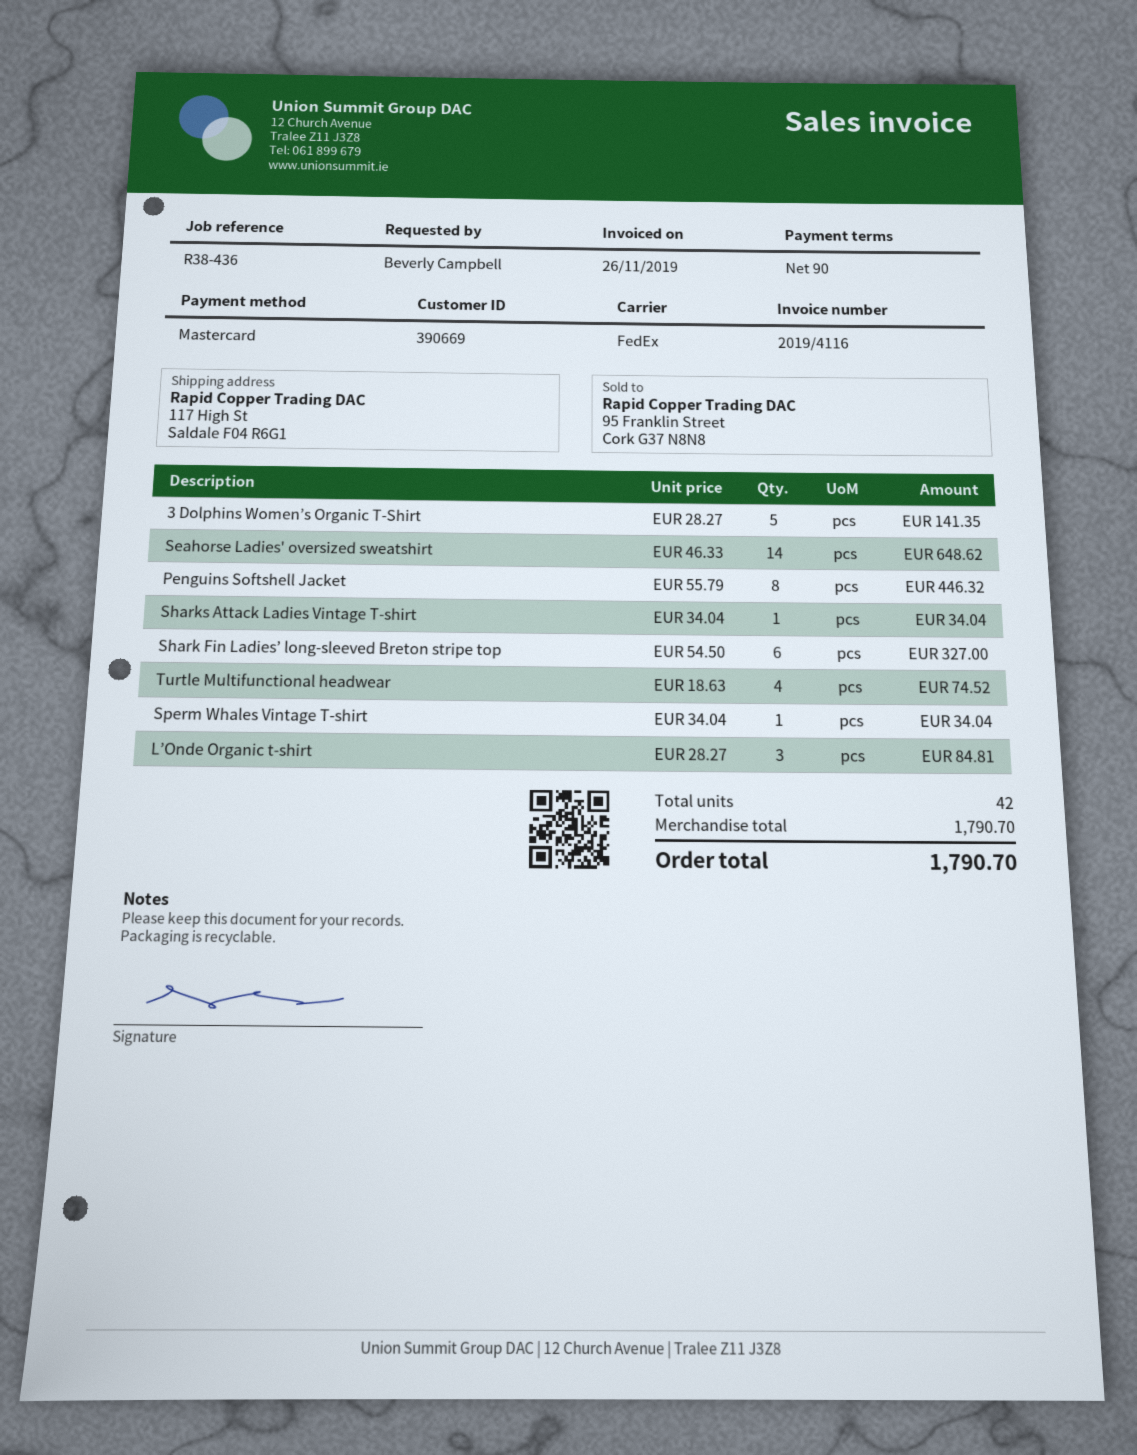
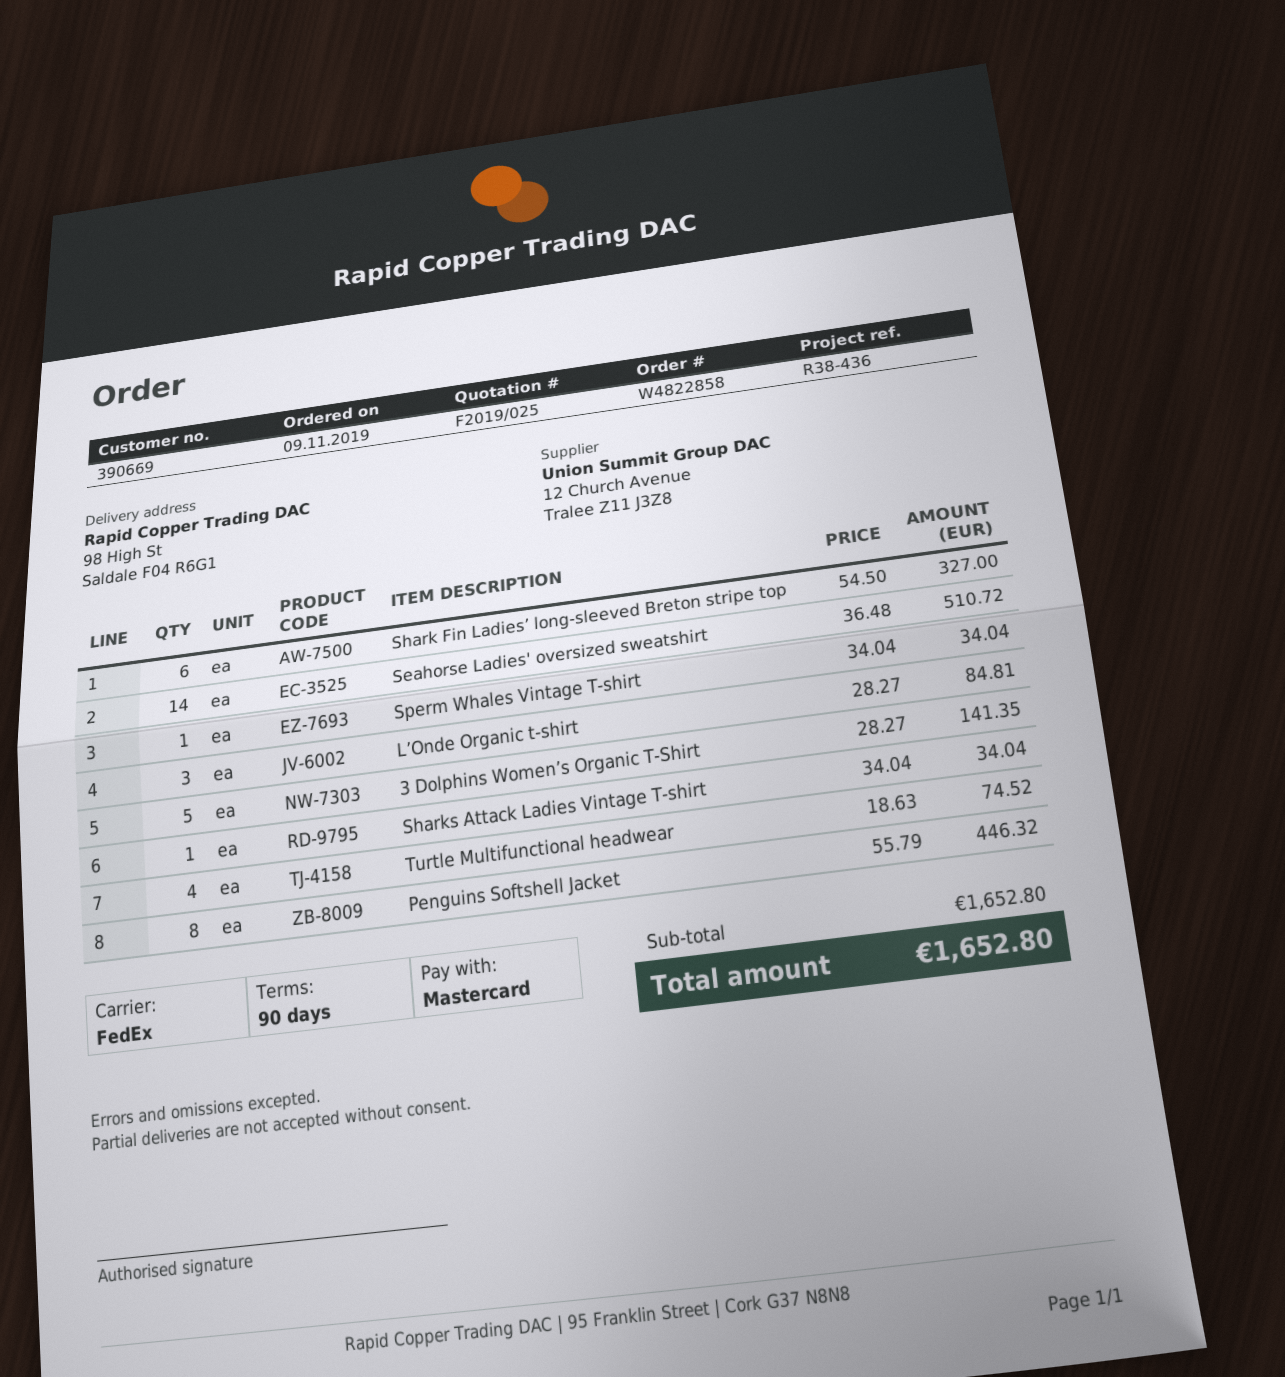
ship to: 117 High St, Saldale F04 R6G1 -> 98 High St, Saldale F04 R6G1
Seahorse Ladies' oversized sweatshirt: 14 x 46.33 = 648.62 -> 14 x 36.48 = 510.72
subtotal: 1790.70 -> 1652.80
total: 1790.70 -> 1652.80

